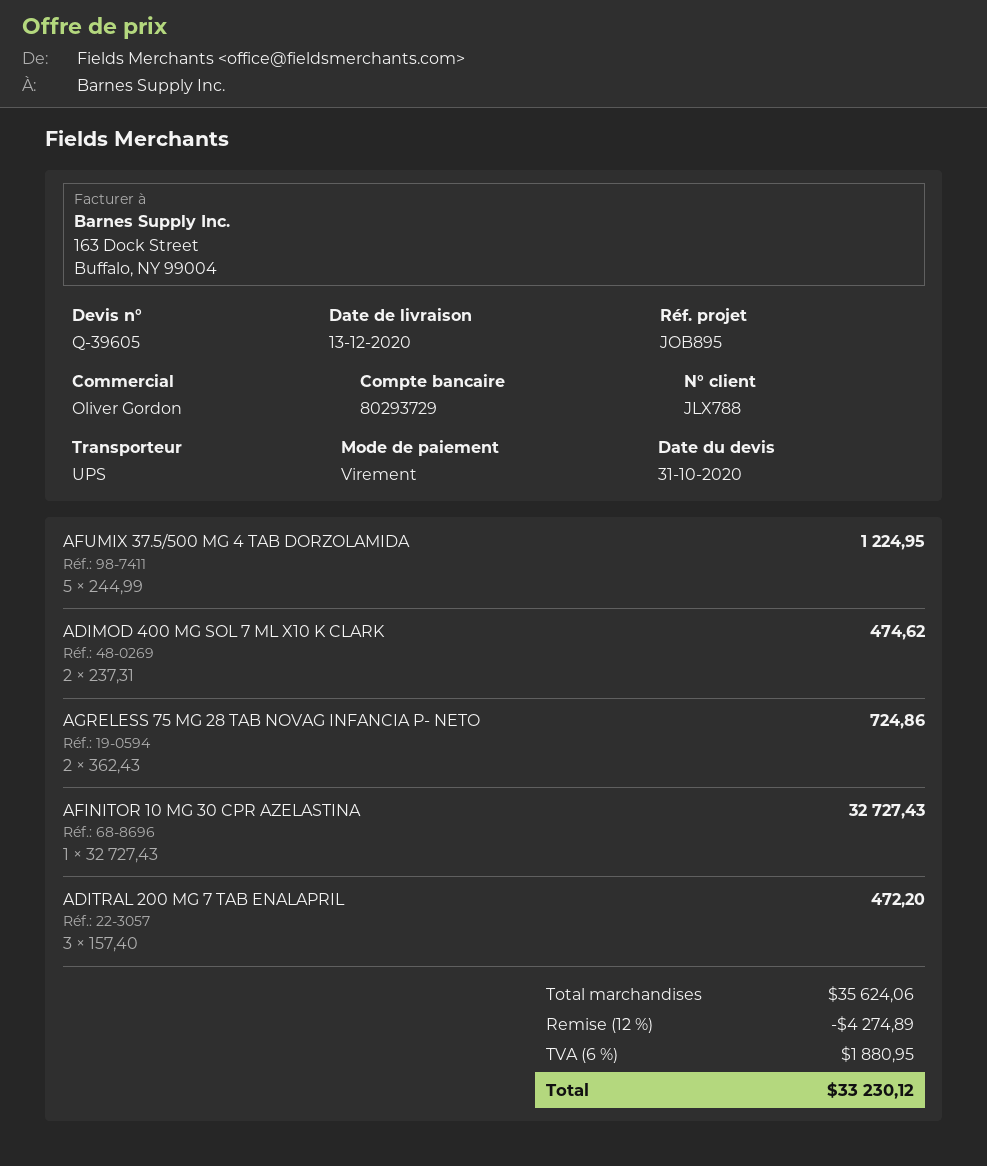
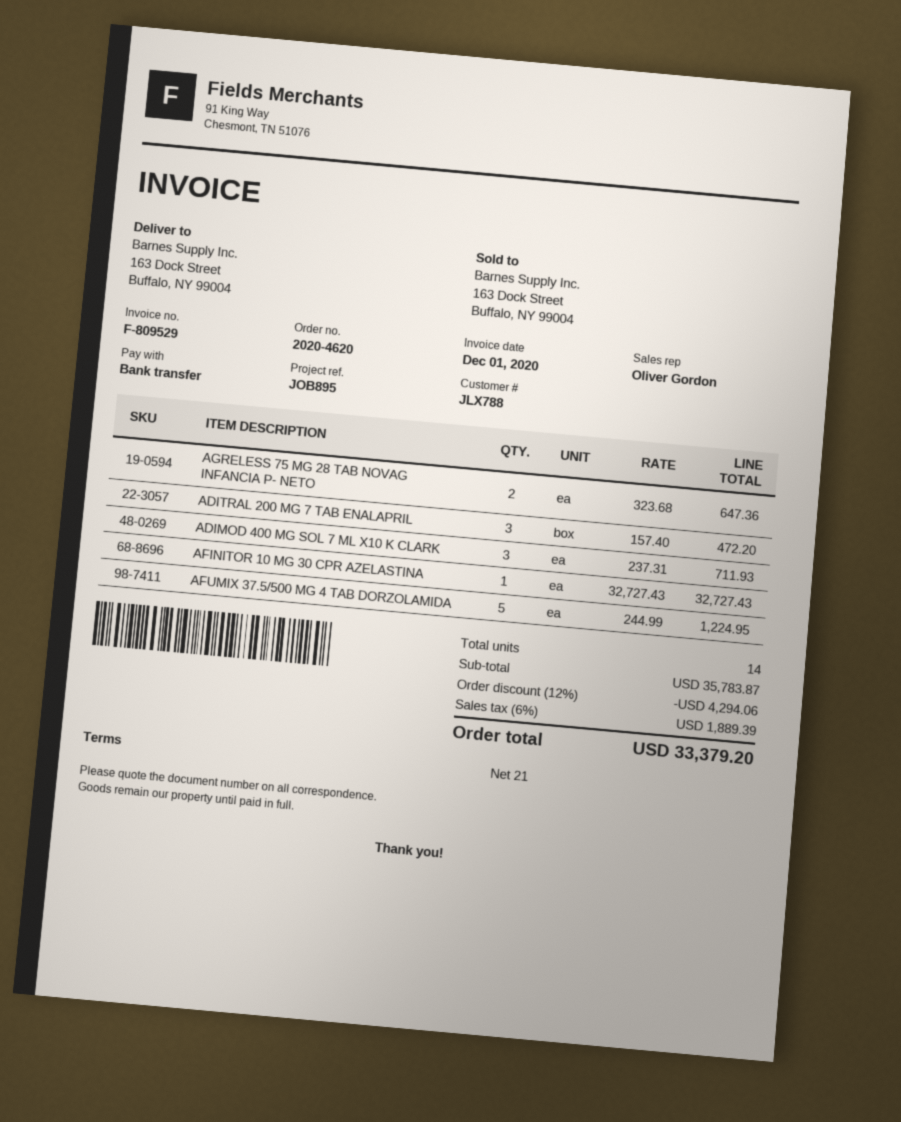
ADIMOD 400 MG SOL 7 ML X10 K CLARK: 2 x 237.31 = 474.62 -> 3 x 237.31 = 711.93
AGRELESS 75 MG 28 TAB NOVAG INFANCIA P- NETO: 2 x 362.43 = 724.86 -> 2 x 323.68 = 647.36
subtotal: 35624.06 -> 35783.87
discount: 12% = 4274.89 -> 12% = 4294.06
tax: 6% = 1880.95 -> 6% = 1889.39
total: 33230.12 -> 33379.20

